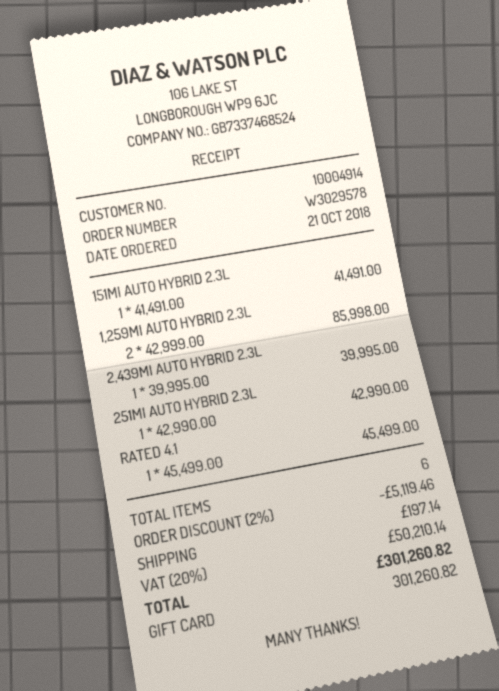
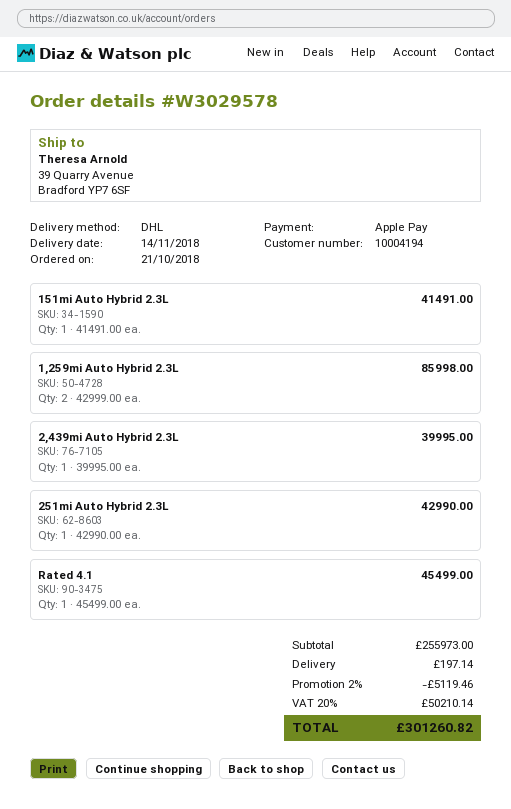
customer number: 10004914 -> 10004194
payment method: gift card -> Apple Pay

